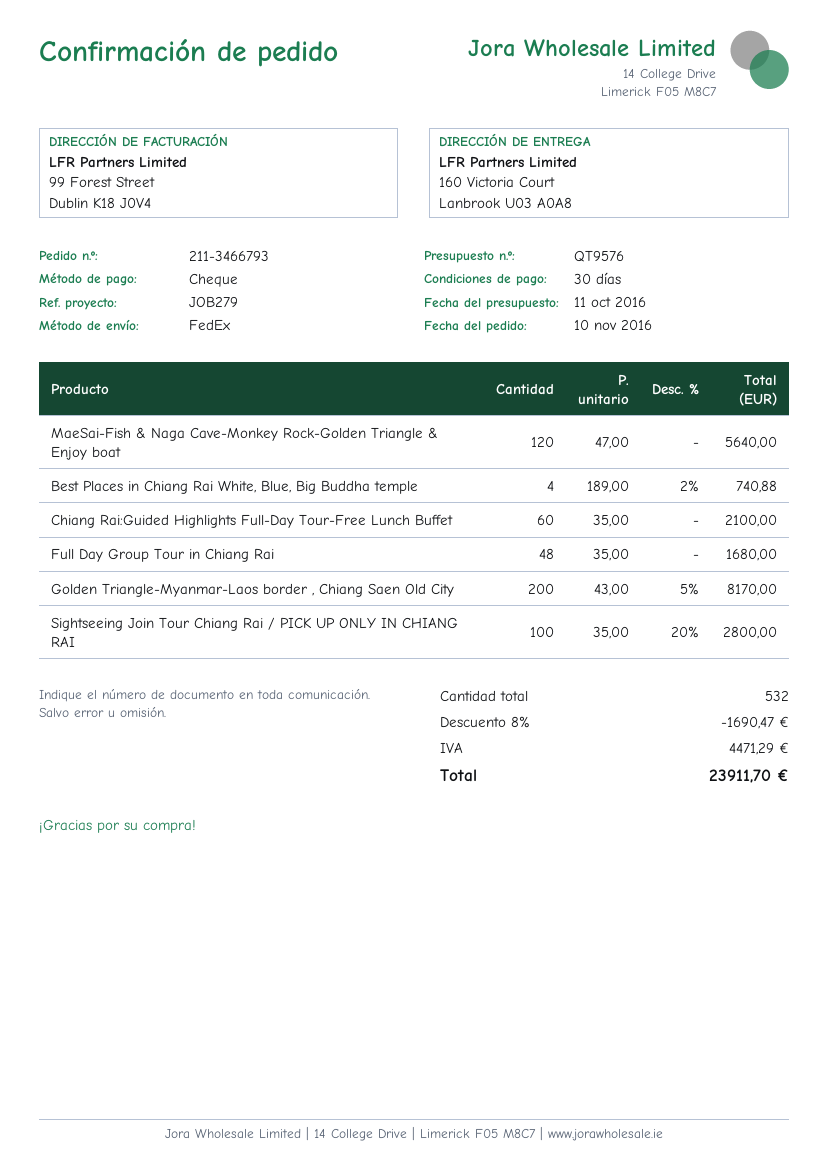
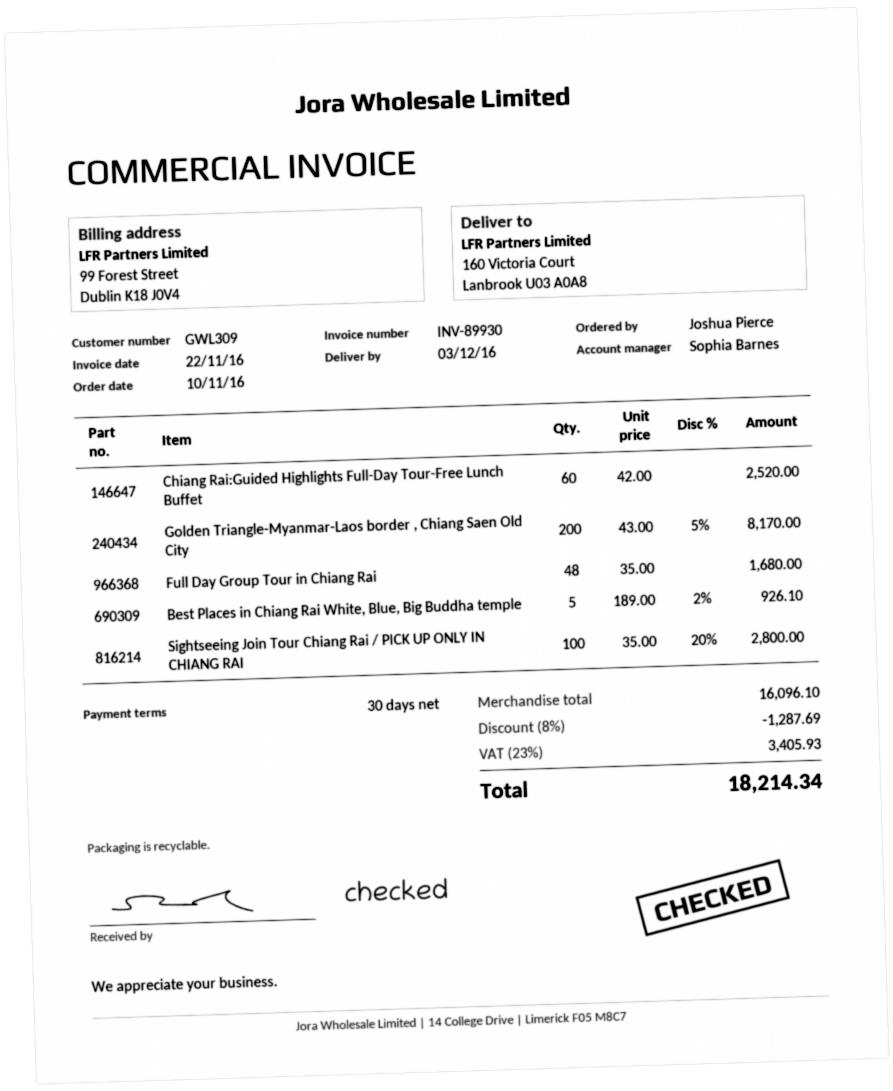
MaeSai-Fish & Naga Cave-Monkey Rock-Golden Triangle & Enjoy boat: 120 x 47.00 = 5640.00 -> none
Best Places in Chiang Rai White, Blue, Big Buddha temple: 4 x 189.00 - 2% = 740.88 -> 5 x 189.00 - 2% = 926.10
Chiang Rai:Guided Highlights Full-Day Tour-Free Lunch Buffet: 60 x 35.00 = 2100.00 -> 60 x 42.00 = 2520.00
discount: 8% = 1690.47 -> 8% = 1287.69
tax: 4471.29 -> 3405.93
total: 23911.70 -> 18214.34

